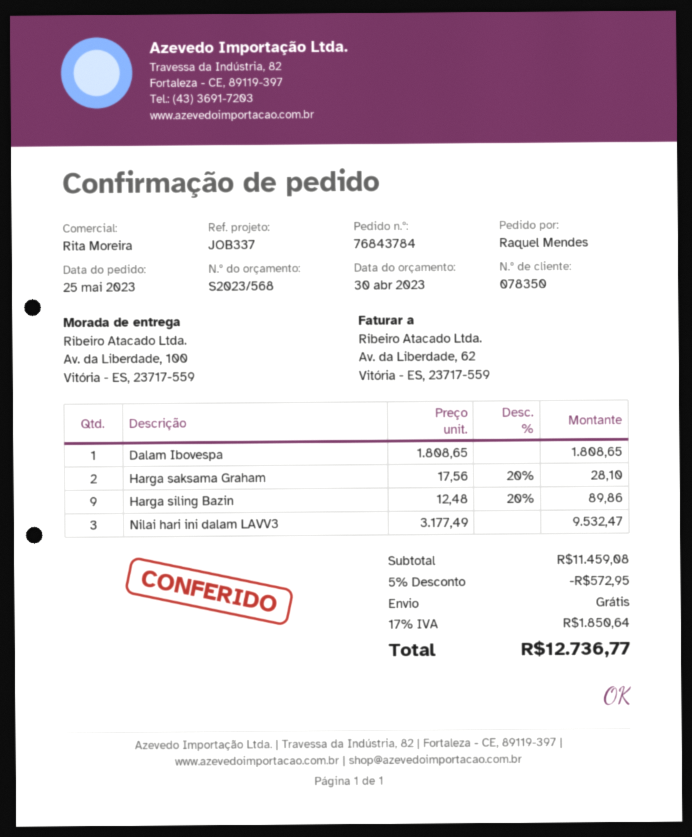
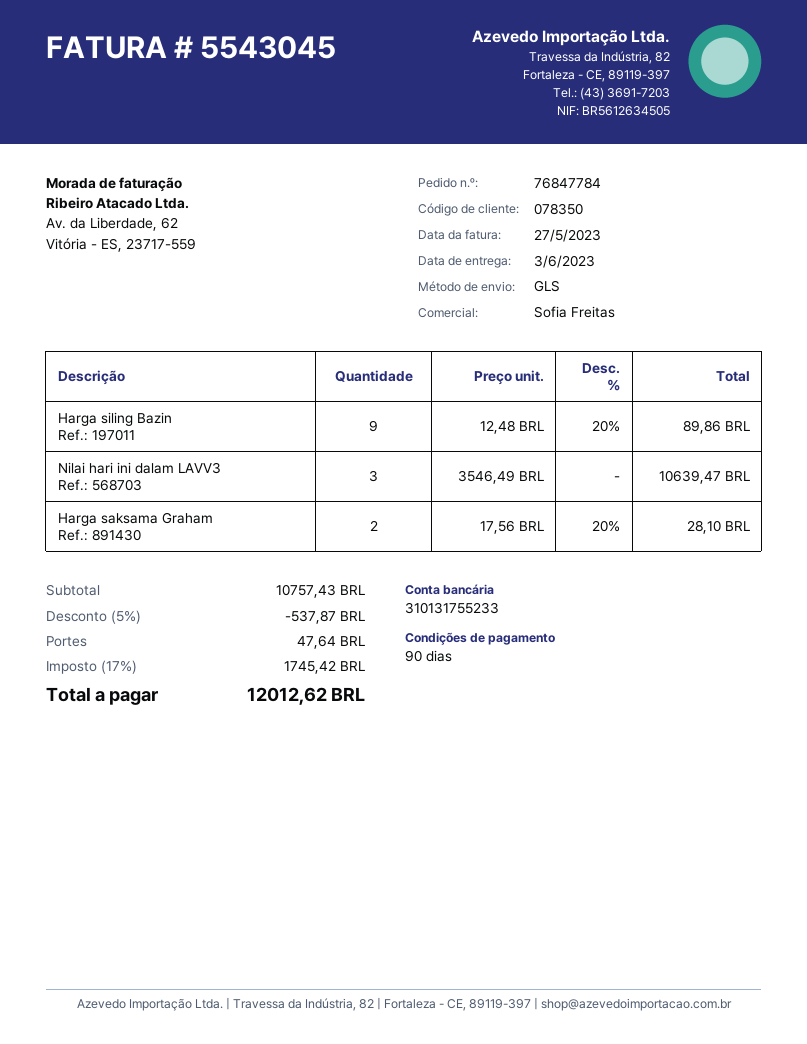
order number: 76843784 -> 76847784
sales rep: Rita Moreira -> Sofia Freitas
Dalam Ibovespa: 1 x 1808.65 = 1808.65 -> none
Nilai hari ini dalam LAVV3: 3 x 3177.49 = 9532.47 -> 3 x 3546.49 = 10639.47
subtotal: 11459.08 -> 10757.43
discount: 5% = 572.95 -> 5% = 537.87
shipping: 0.00 -> 47.64
tax: 17% = 1850.64 -> 17% = 1745.42
total: 12736.77 -> 12012.62

